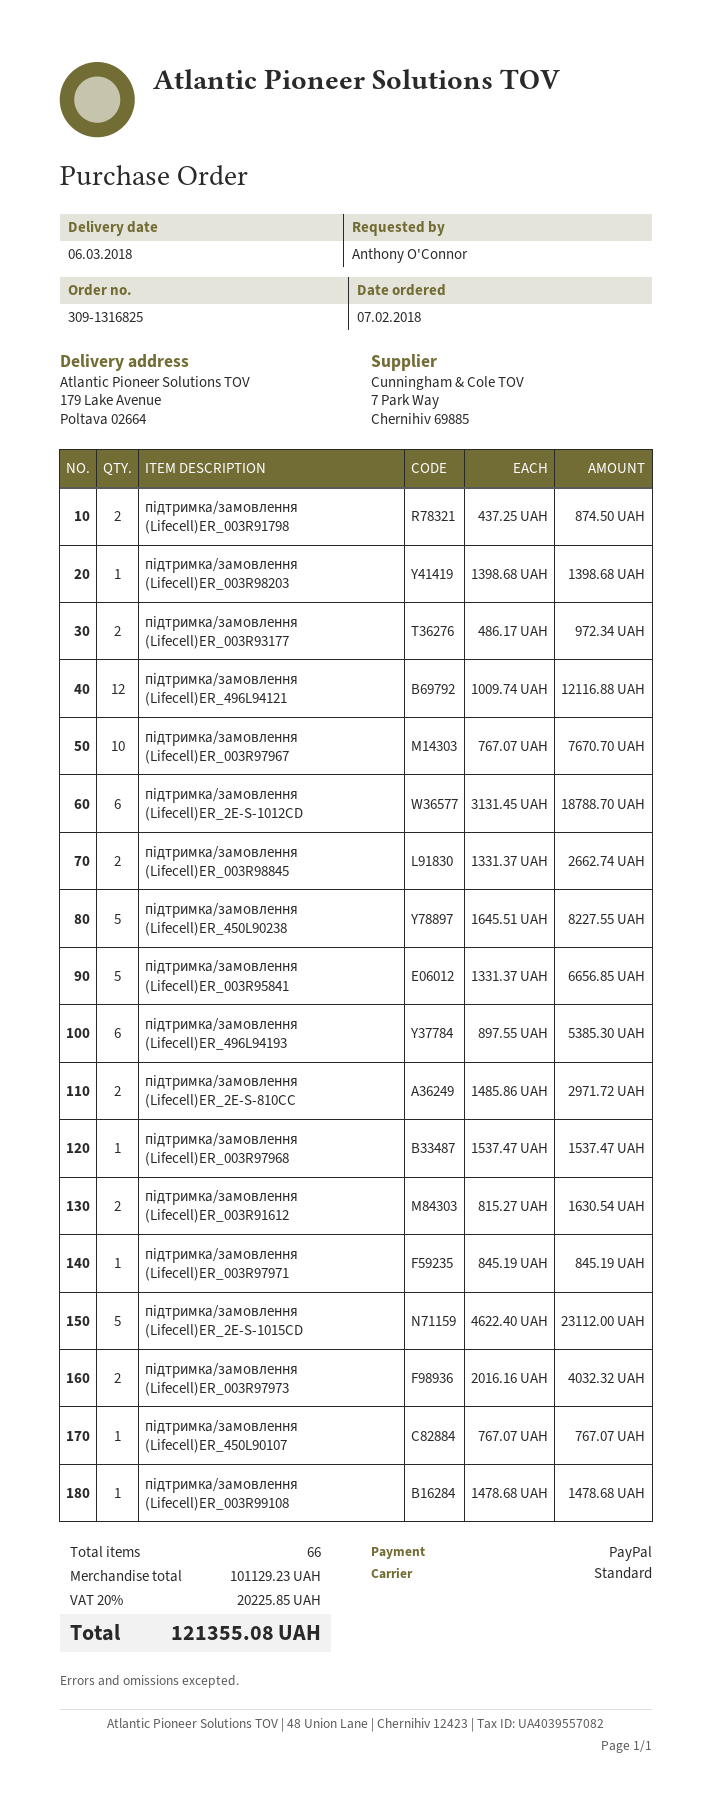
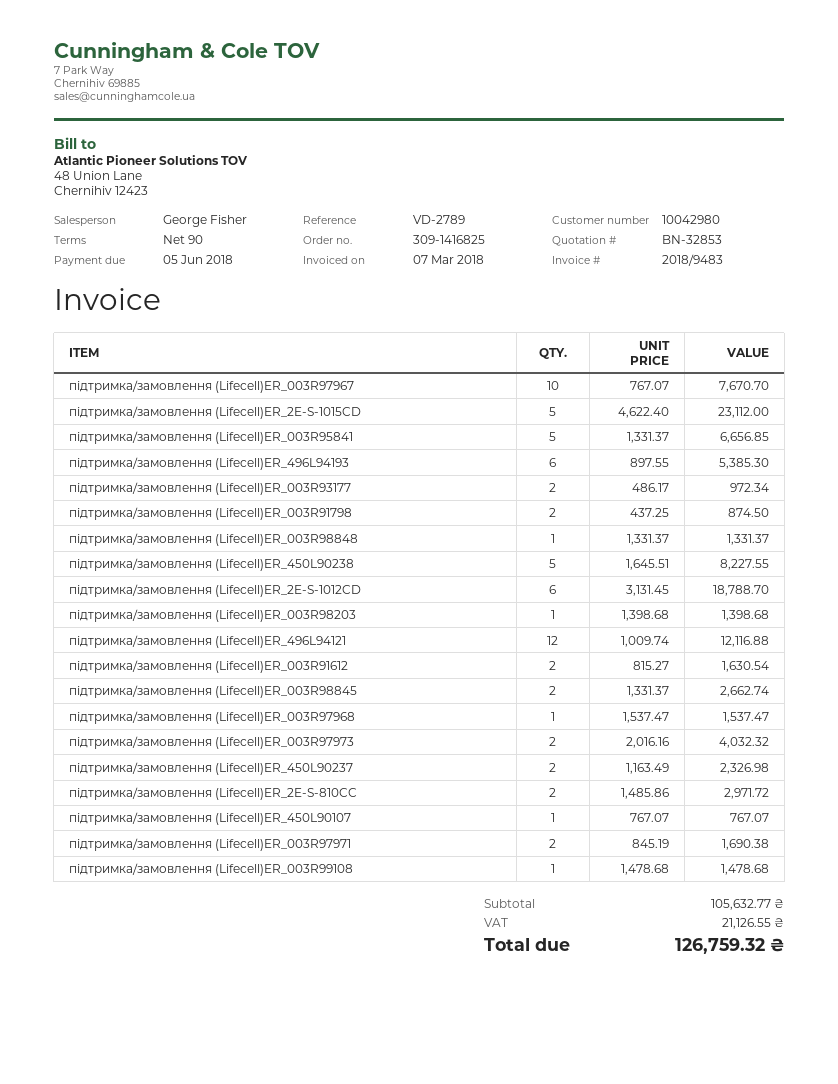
order number: 309-1316825 -> 309-1416825
підтримка/замовлення (Lifecell)ER_003R97971: 1 x 845.19 = 845.19 -> 2 x 845.19 = 1690.38
підтримка/замовлення (Lifecell)ER_003R98848: none -> 1 x 1331.37 = 1331.37
підтримка/замовлення (Lifecell)ER_450L90237: none -> 2 x 1163.49 = 2326.98
subtotal: 101129.23 -> 105632.77
tax: 20225.85 -> 21126.55
total: 121355.08 -> 126759.32

